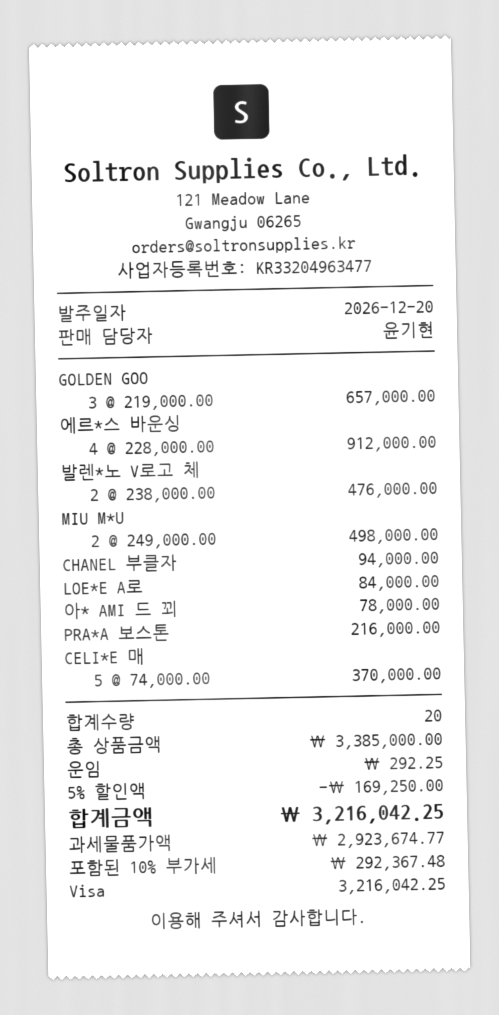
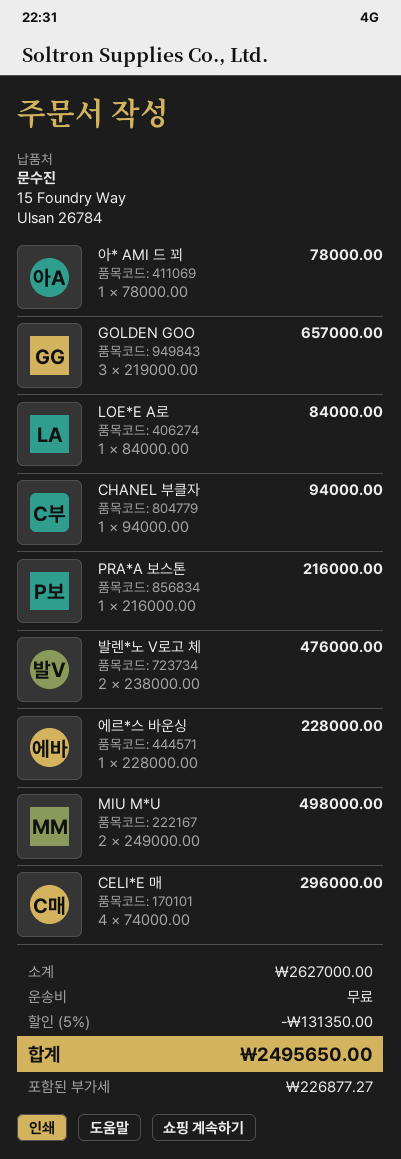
에르*스 바운싱: 4 x 228000.00 = 912000.00 -> 1 x 228000.00 = 228000.00
CELI*E 매: 5 x 74000.00 = 370000.00 -> 4 x 74000.00 = 296000.00
subtotal: 3385000.00 -> 2627000.00
discount: 5% = 169250.00 -> 5% = 131350.00
shipping: 292.25 -> 0.00
tax: 292367.48 -> 226877.27
total: 3216042.25 -> 2495650.00

